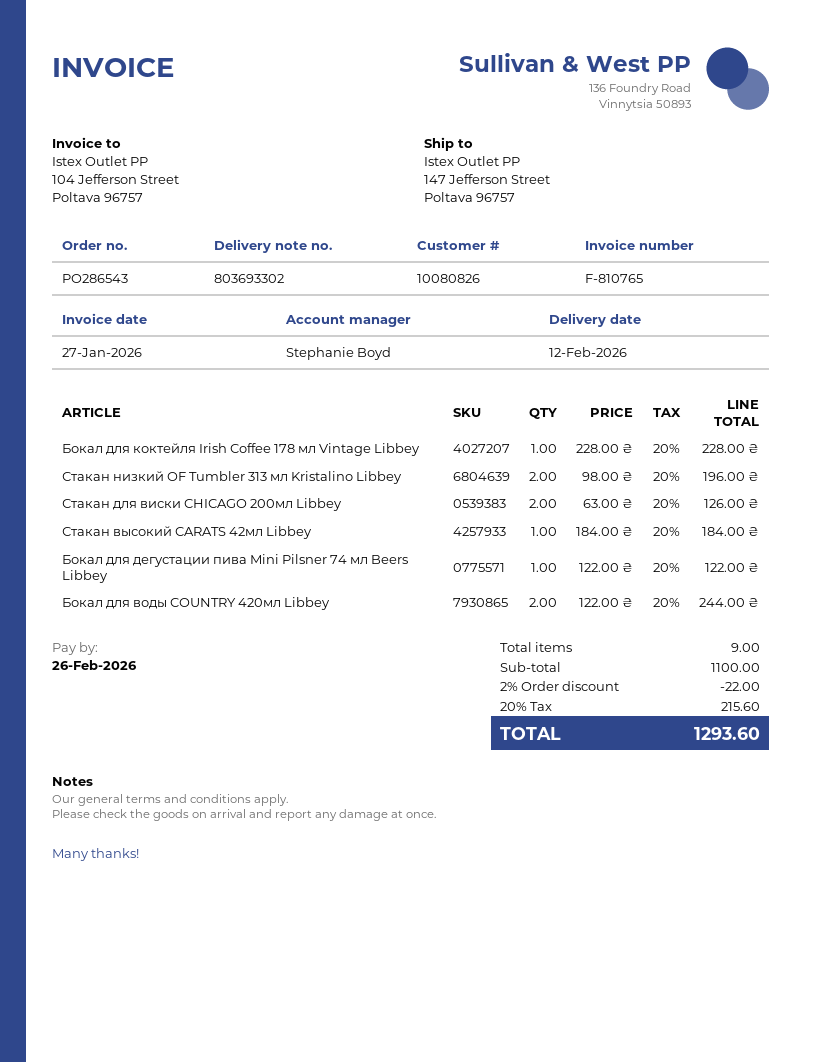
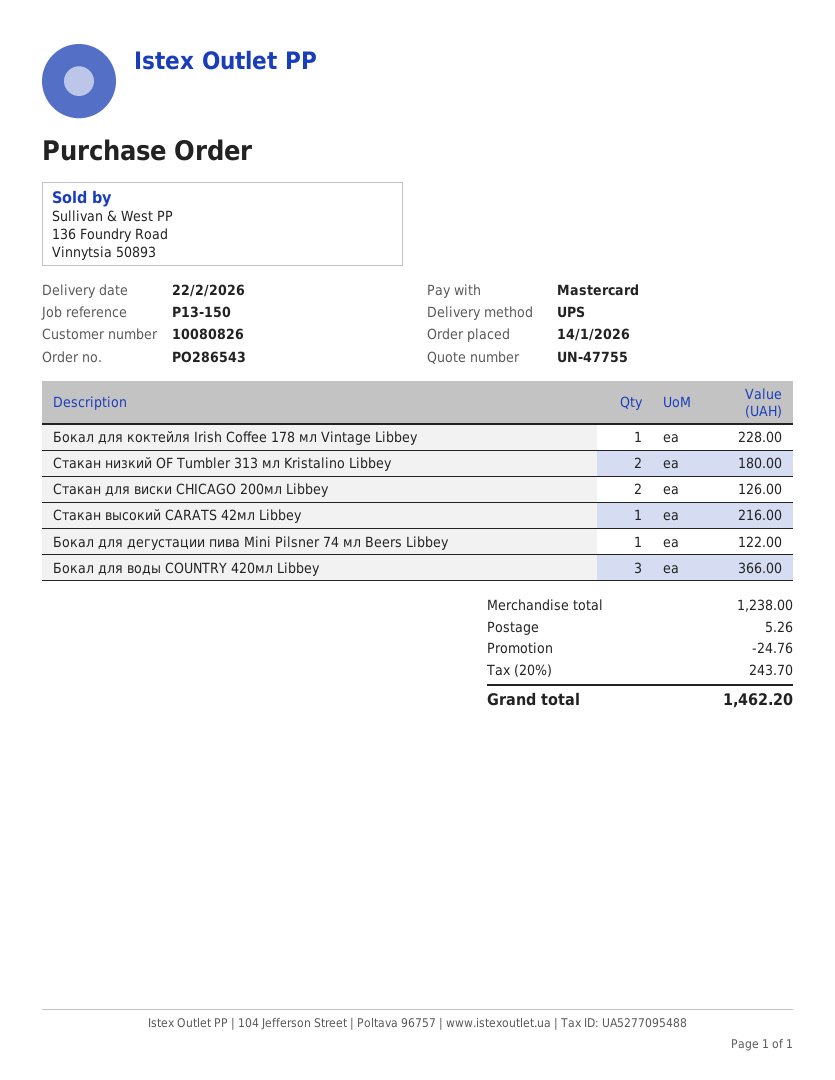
delivery date: 2026-02-12 -> 2026-02-22
Стакан низкий OF Tumbler 313 мл Kristalino Libbey: 2 for 196.00 -> 2 for 180.00
Стакан высокий CARATS 42мл Libbey: 1 for 184.00 -> 1 for 216.00
Бокал для воды COUNTRY 420мл Libbey: 2 for 244.00 -> 3 for 366.00
subtotal: 1100.00 -> 1238.00
discount: 22.00 -> 24.76
shipping: none -> 5.26
tax: 20% = 215.60 -> 20% = 243.70
total: 1293.60 -> 1462.20

